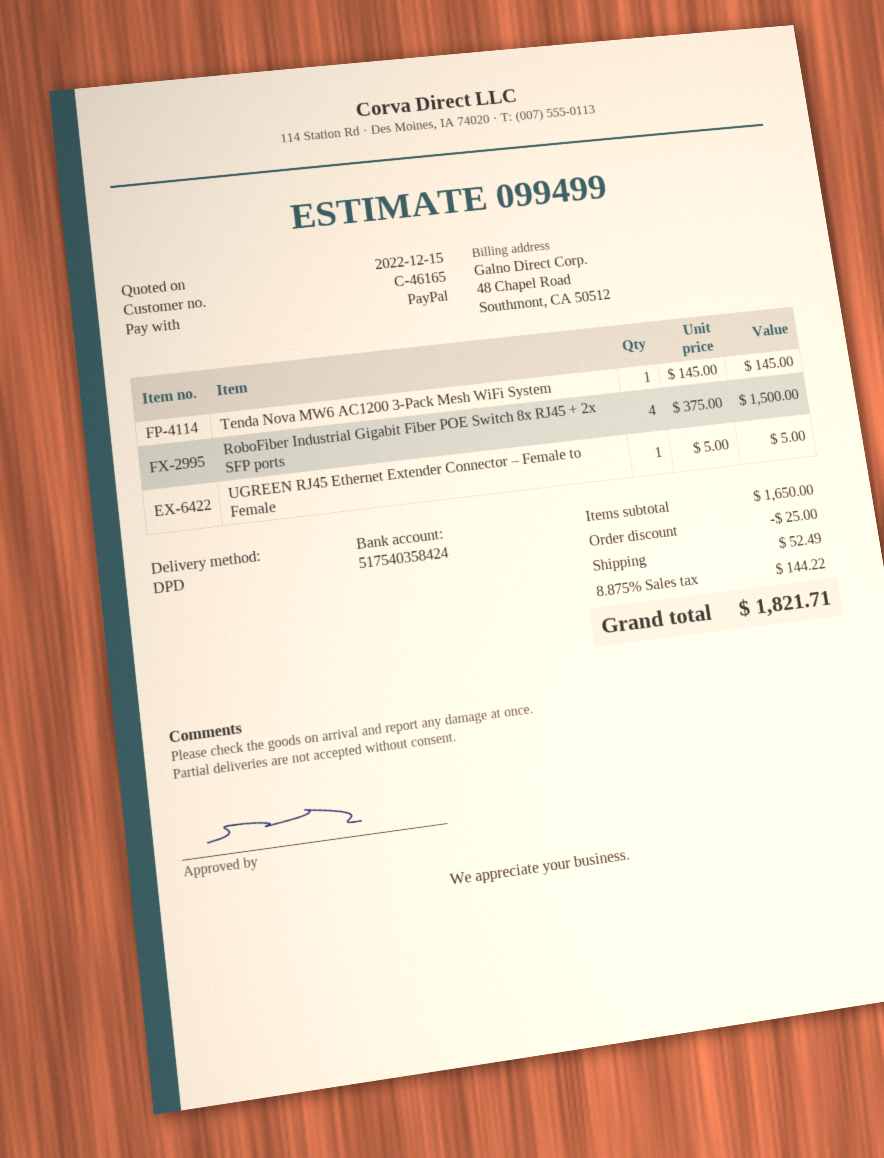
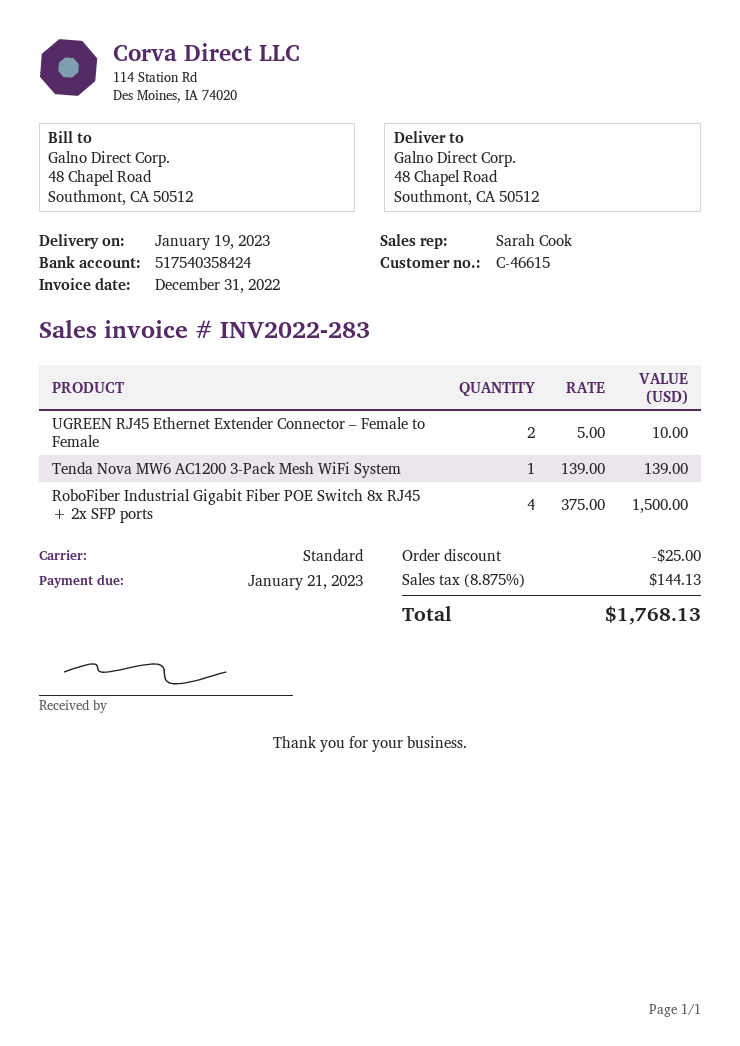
customer number: C-46165 -> C-46615
shipping method: DPD -> standard
Tenda Nova MW6 AC1200 3-Pack Mesh WiFi System: 1 x 145.00 = 145.00 -> 1 x 139.00 = 139.00
UGREEN RJ45 Ethernet Extender Connector – Female to Female: 1 x 5.00 = 5.00 -> 2 x 5.00 = 10.00
shipping: 52.49 -> none
tax: 8.875% = 144.22 -> 8.875% = 144.13
total: 1821.71 -> 1768.13

